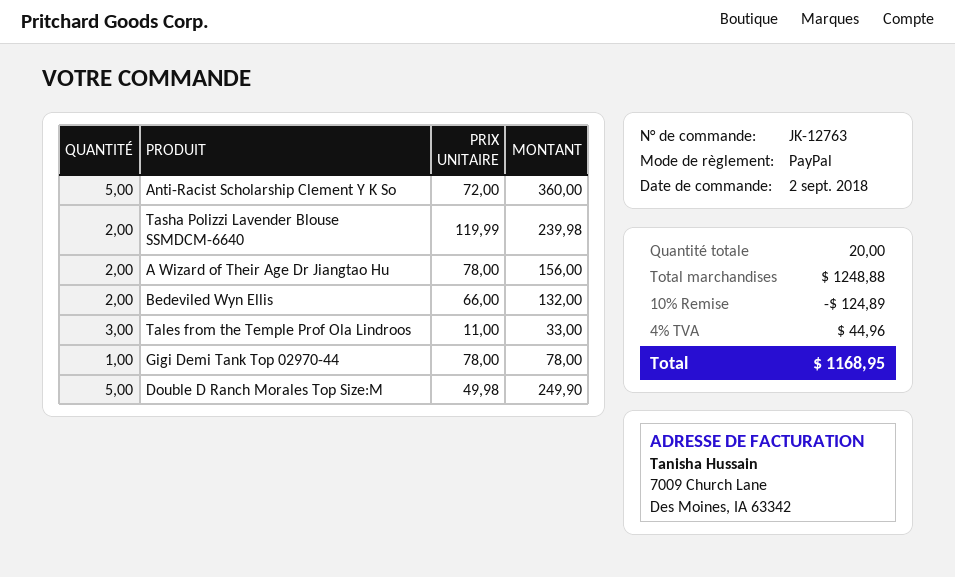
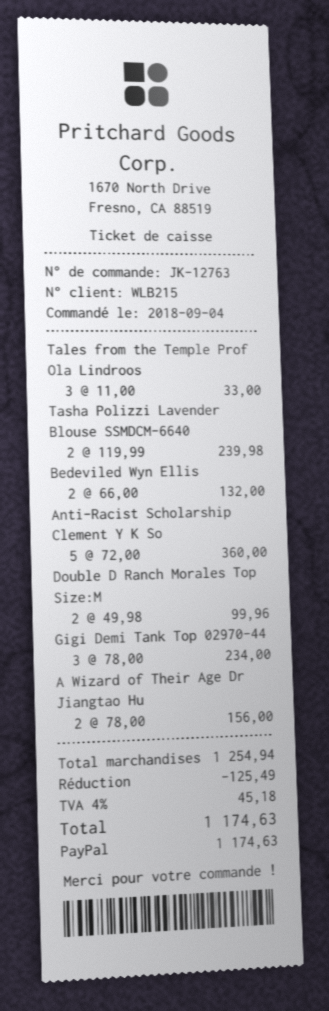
order date: 2018-09-02 -> 2018-09-04
Gigi Demi Tank Top 02970-44: 1 x 78.00 = 78.00 -> 3 x 78.00 = 234.00
Double D Ranch Morales Top Size:M: 5 x 49.98 = 249.90 -> 2 x 49.98 = 99.96
subtotal: 1248.88 -> 1254.94
discount: 124.89 -> 125.49
tax: 4% = 44.96 -> 4% = 45.18
total: 1168.95 -> 1174.63

